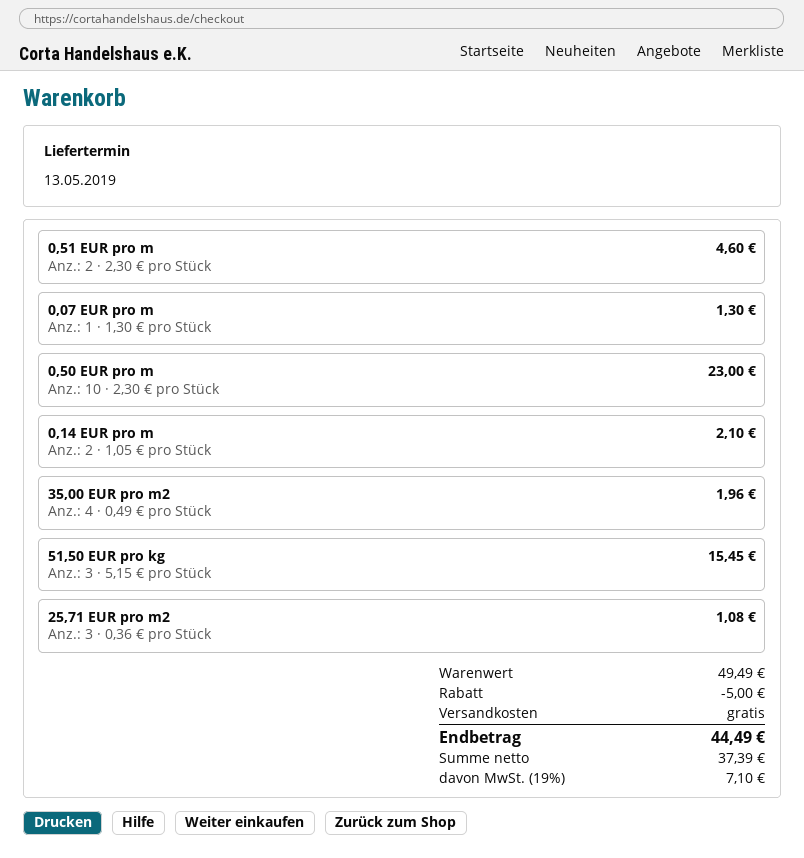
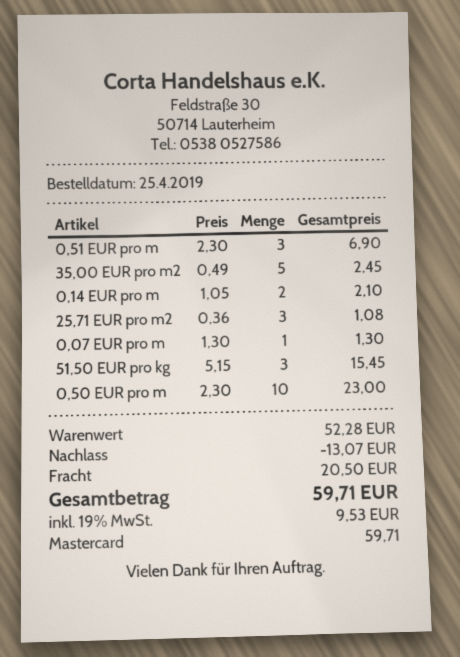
0,51 EUR pro m: 2 x 2.30 = 4.60 -> 3 x 2.30 = 6.90
35,00 EUR pro m2: 4 x 0.49 = 1.96 -> 5 x 0.49 = 2.45
subtotal: 49.49 -> 52.28
discount: 5.00 -> 13.07
shipping: 0.00 -> 20.50
tax: 19% = 7.10 -> 19% = 9.53
total: 44.49 -> 59.71

